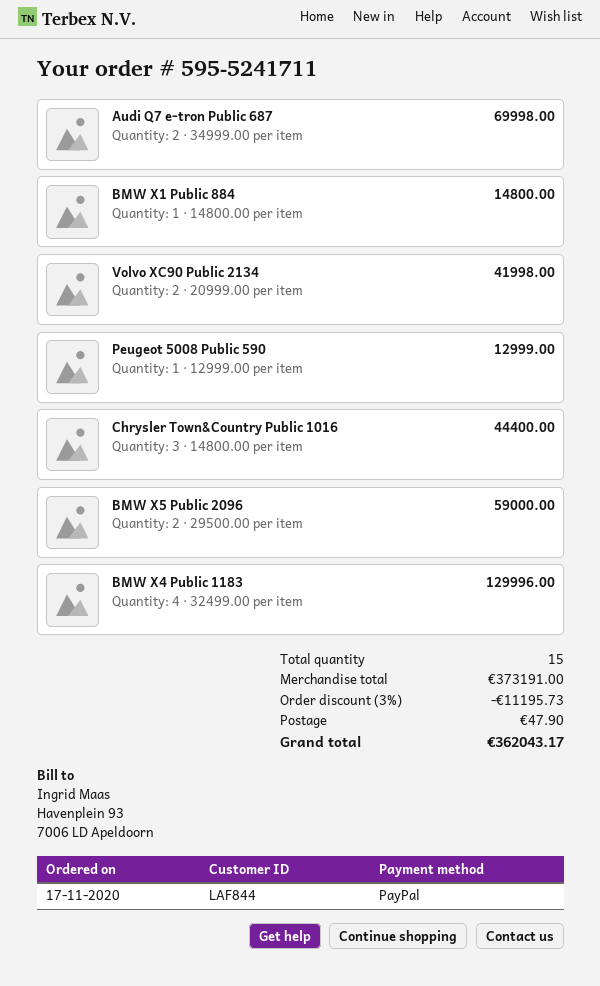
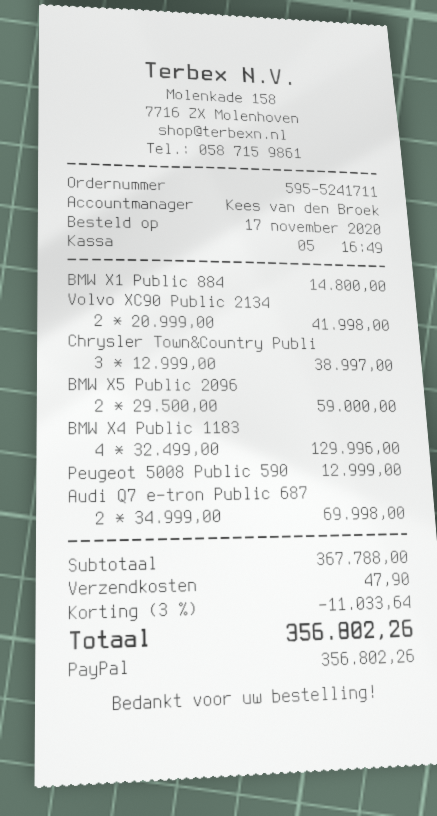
Chrysler Town&Country Public 1016: 3 x 14800.00 = 44400.00 -> 3 x 12999.00 = 38997.00
subtotal: 373191.00 -> 367788.00
discount: 3% = 11195.73 -> 3% = 11033.64
total: 362043.17 -> 356802.26

